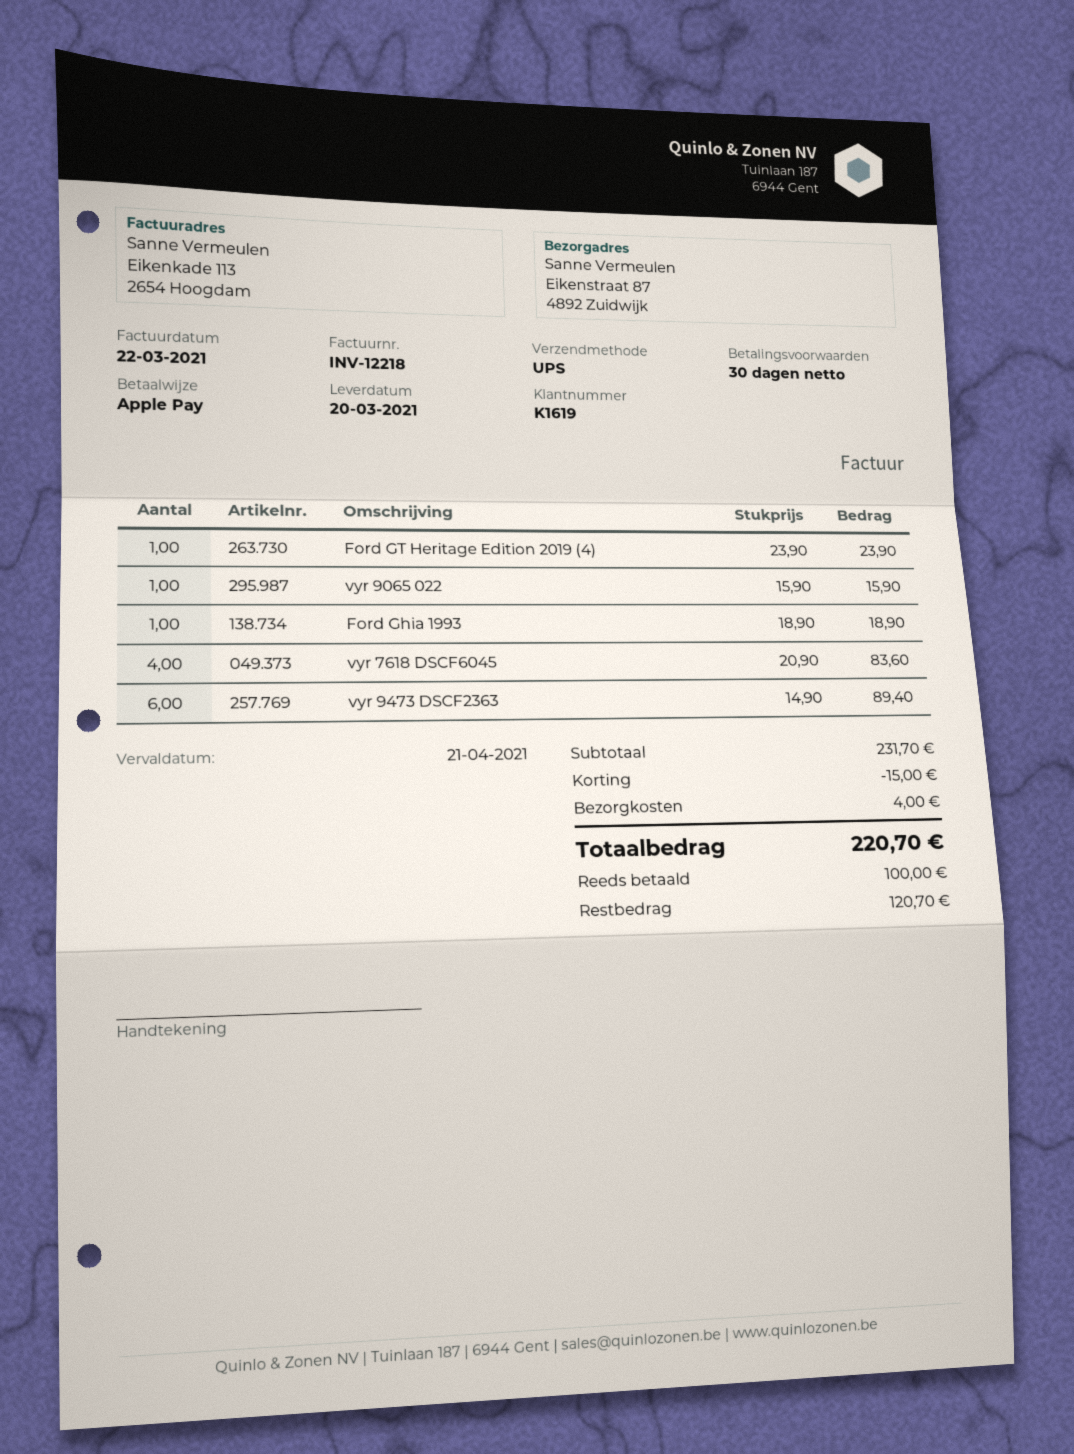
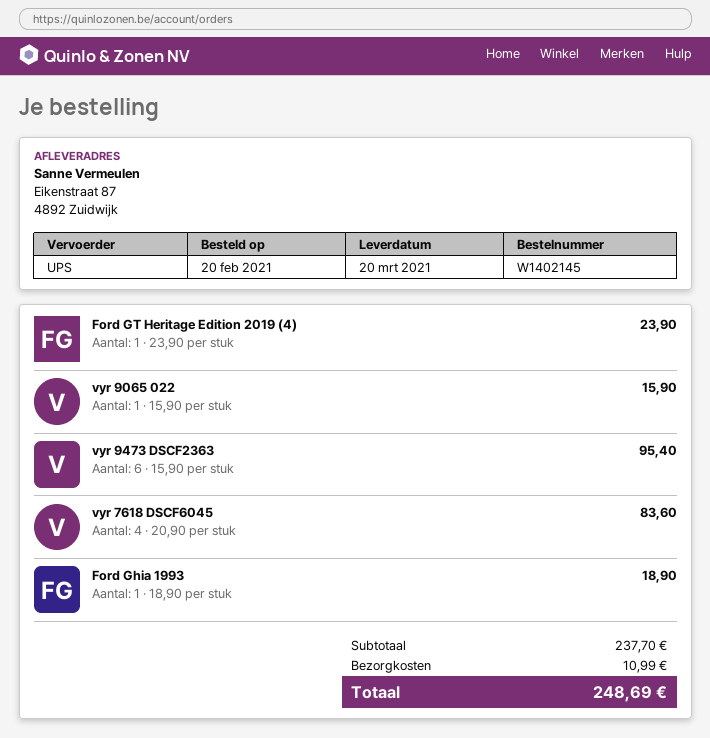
vyr 9473 DSCF2363: 6 x 14.90 = 89.40 -> 6 x 15.90 = 95.40
subtotal: 231.70 -> 237.70
discount: 15.00 -> none
shipping: 4.00 -> 10.99
total: 220.70 -> 248.69

